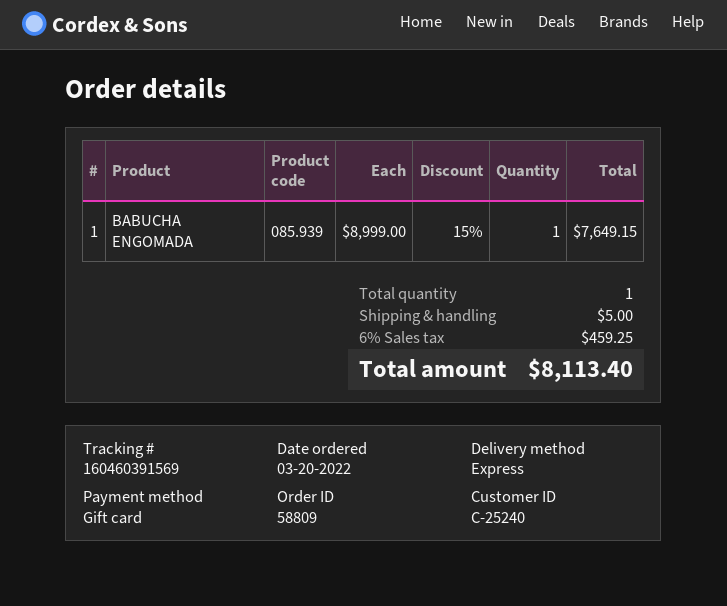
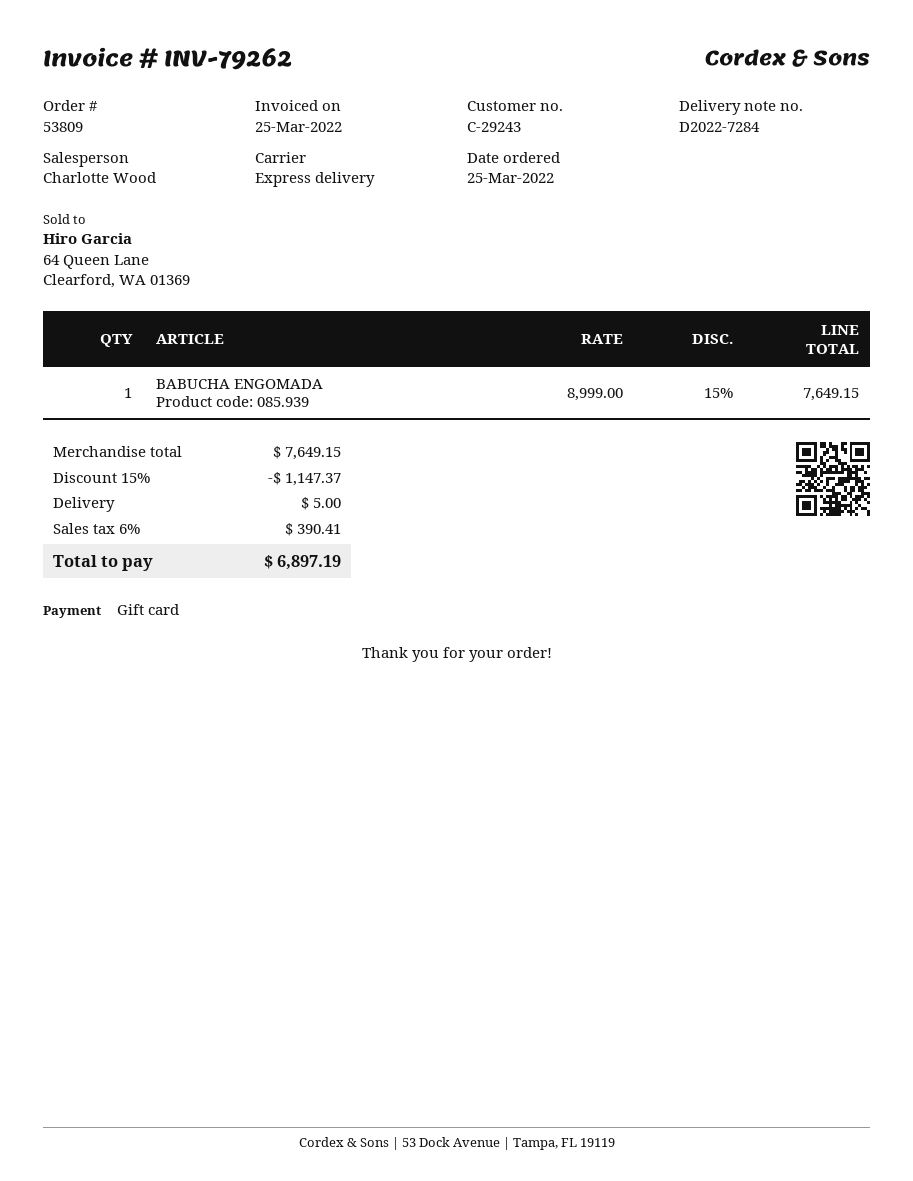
order number: 58809 -> 53809
order date: 2022-03-20 -> 2022-03-25
customer number: C-25240 -> C-29243
discount: none -> 15% = 1147.37
tax: 6% = 459.25 -> 6% = 390.41
total: 8113.40 -> 6897.19

